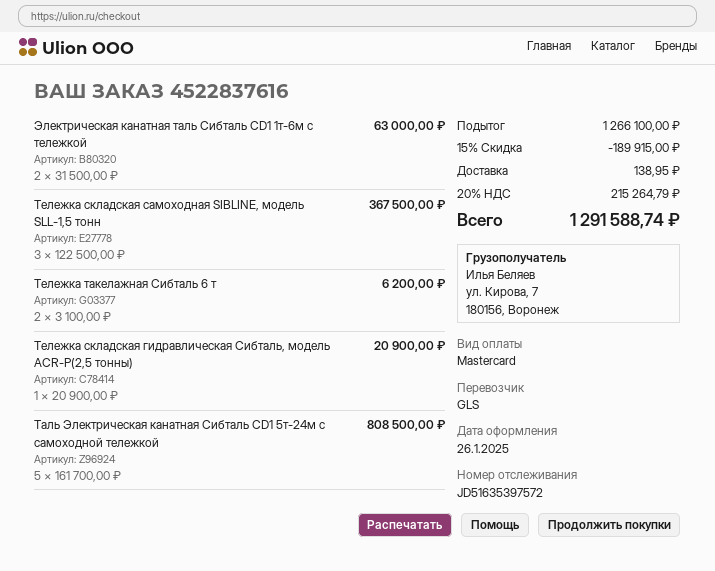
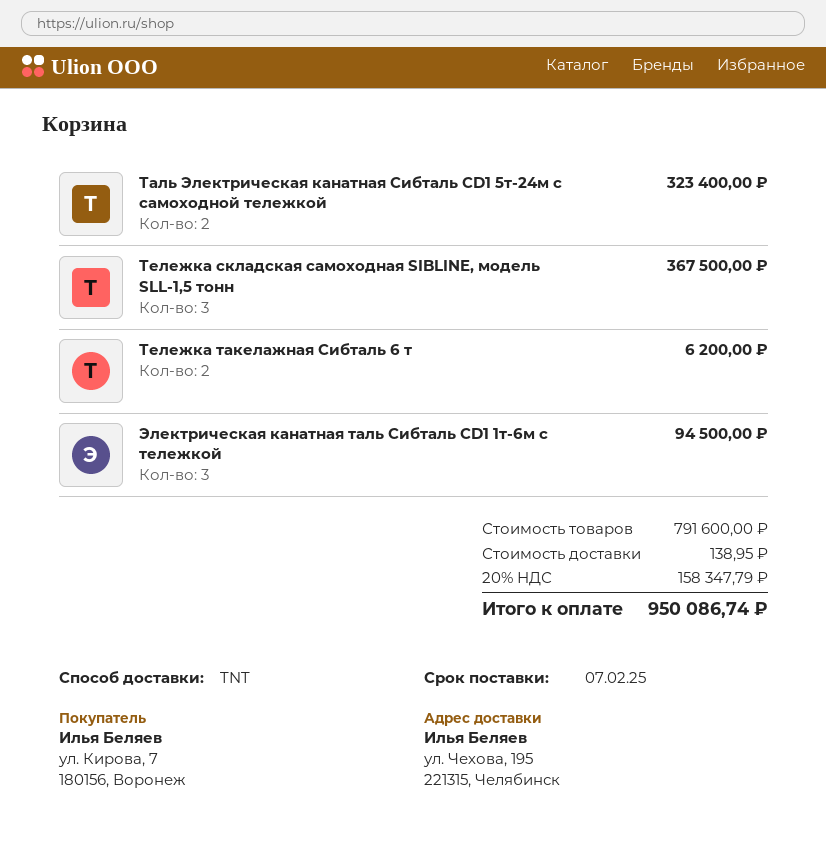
shipping method: GLS -> TNT
ship to: ул. Кирова, 7, 180156, Воронеж -> ул. Чехова, 195, 221315, Челябинск
Электрическая канатная таль Сибталь CD1 1т-6м с тележкой: 2 for 63000.00 -> 3 for 94500.00
Тележка складская гидравлическая Сибталь, модель ACR-P(2,5 тонны): 1 for 20900.00 -> none
Таль Электрическая канатная Сибталь CD1 5т-24м с самоходной тележкой: 5 for 808500.00 -> 2 for 323400.00
subtotal: 1266100.00 -> 791600.00
discount: 15% = 189915.00 -> none
tax: 20% = 215264.79 -> 20% = 158347.79
total: 1291588.74 -> 950086.74

